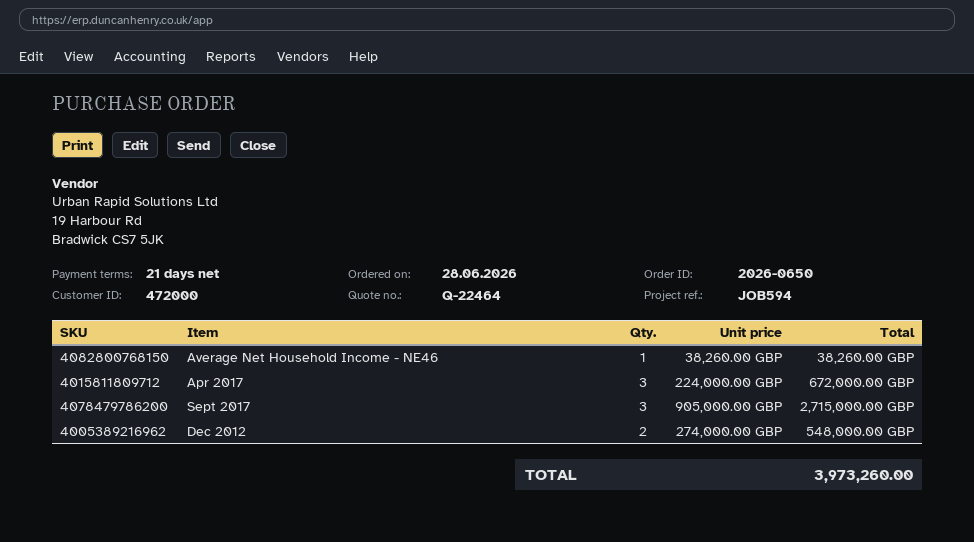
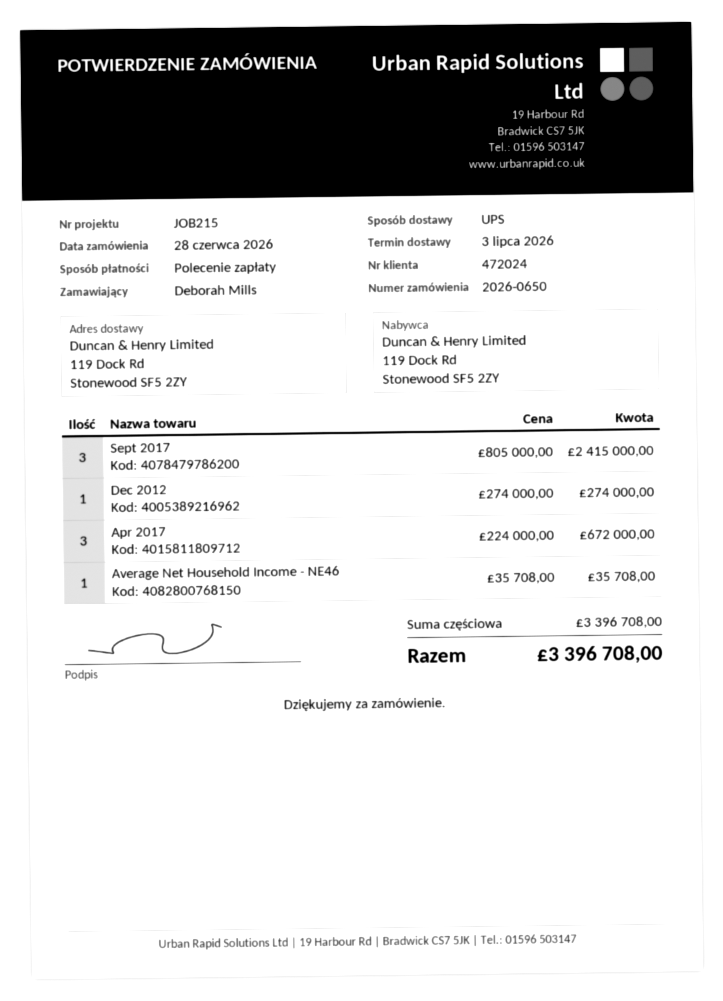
customer number: 472000 -> 472024
reference: JOB594 -> JOB215
Average Net Household Income - NE46: 1 x 38260.00 = 38260.00 -> 1 x 35708.00 = 35708.00
Sept 2017: 3 x 905000.00 = 2715000.00 -> 3 x 805000.00 = 2415000.00
Dec 2012: 2 x 274000.00 = 548000.00 -> 1 x 274000.00 = 274000.00
total: 3973260.00 -> 3396708.00

